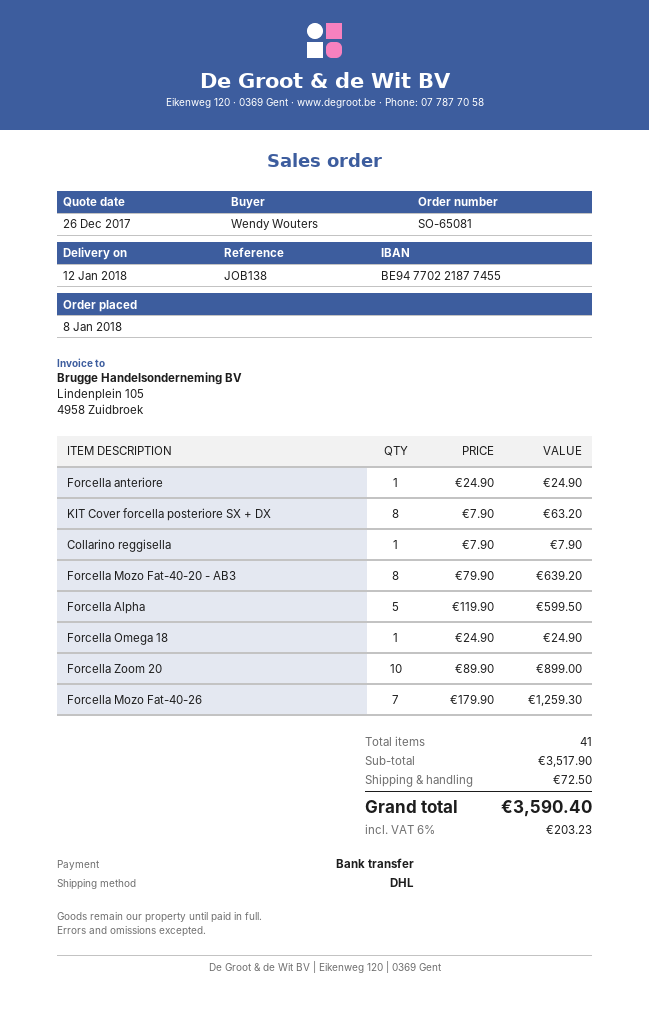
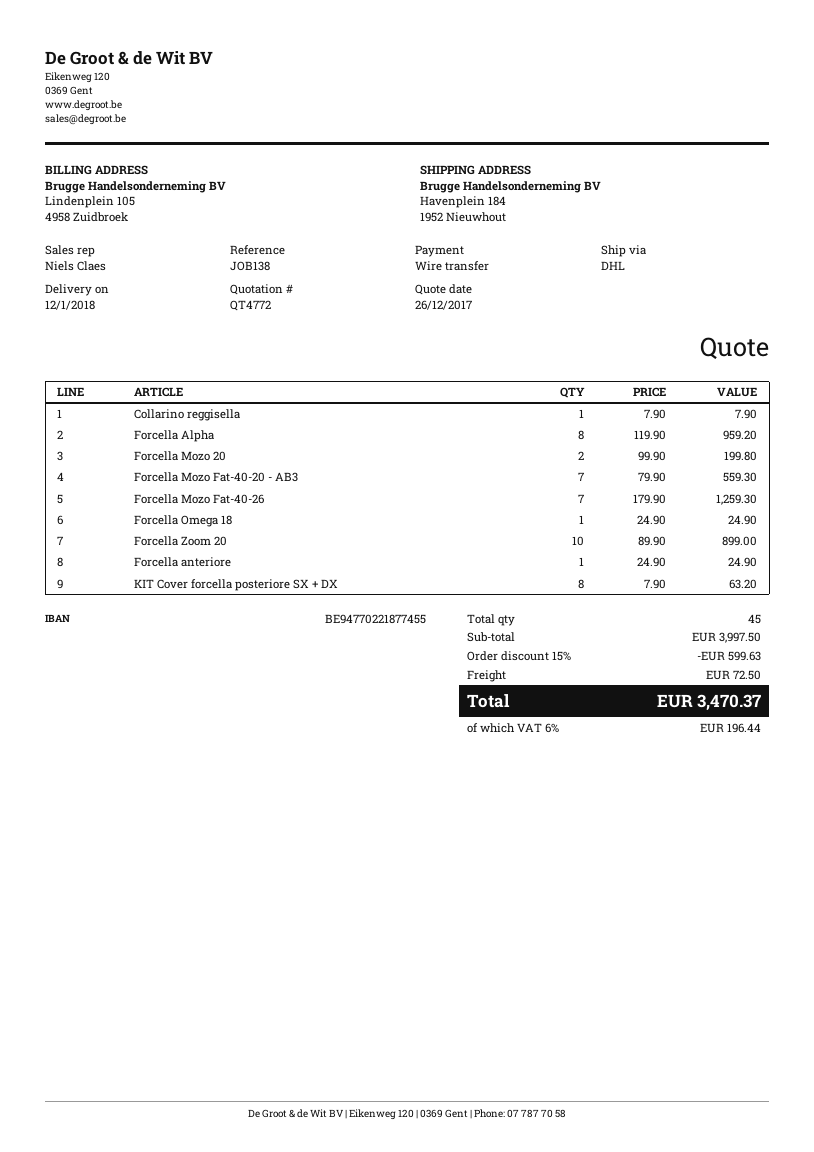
Forcella Mozo Fat-40-20 - AB3: 8 x 79.90 = 639.20 -> 7 x 79.90 = 559.30
Forcella Alpha: 5 x 119.90 = 599.50 -> 8 x 119.90 = 959.20
Forcella Mozo 20: none -> 2 x 99.90 = 199.80
total quantity: 41 -> 45
subtotal: 3517.90 -> 3997.50
discount: none -> 15% = 599.63
tax: 6% = 203.23 -> 6% = 196.44
total: 3590.40 -> 3470.37

